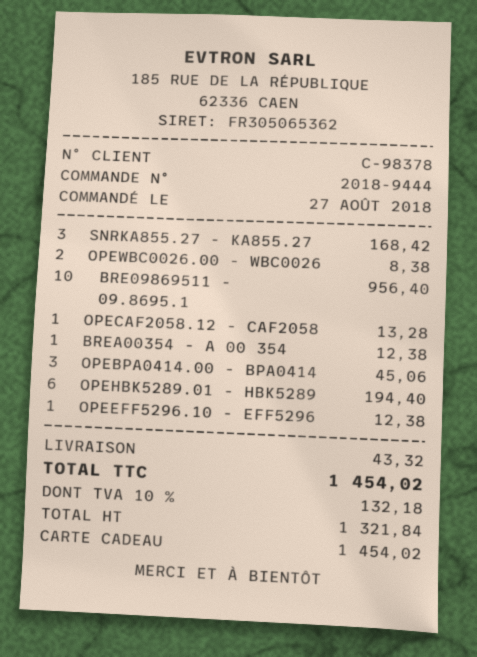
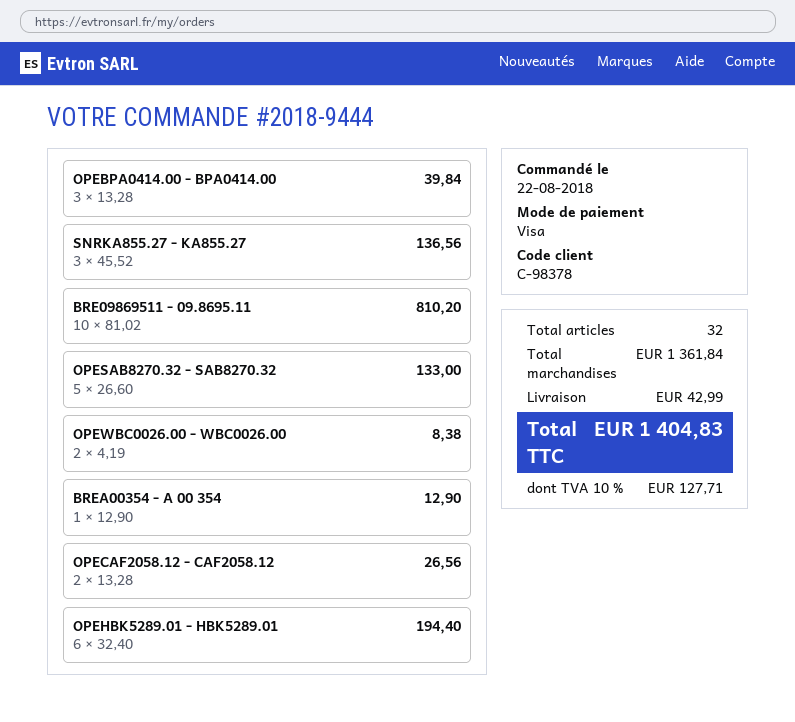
order date: 2018-08-27 -> 2018-08-22
payment method: gift card -> Visa
SNRKA855.27 - KA855.27: 3 for 168.42 -> 3 for 136.56
BRE09869511 - 09.8695.1: 10 for 956.40 -> 10 for 810.20
OPECAF2058.12 - CAF2058: 1 for 13.28 -> 2 for 26.56
BREA00354 - A 00 354: 1 for 12.38 -> 1 for 12.90
OPEBPA0414.00 - BPA0414: 3 for 45.06 -> 3 for 39.84
OPEEFF5296.10 - EFF5296: 1 for 12.38 -> none
OPESAB8270.32 - SAB8270.32: none -> 5 for 133.00
shipping: 43.32 -> 42.99
tax: 10% = 132.18 -> 10% = 127.71
total: 1454.02 -> 1404.83

